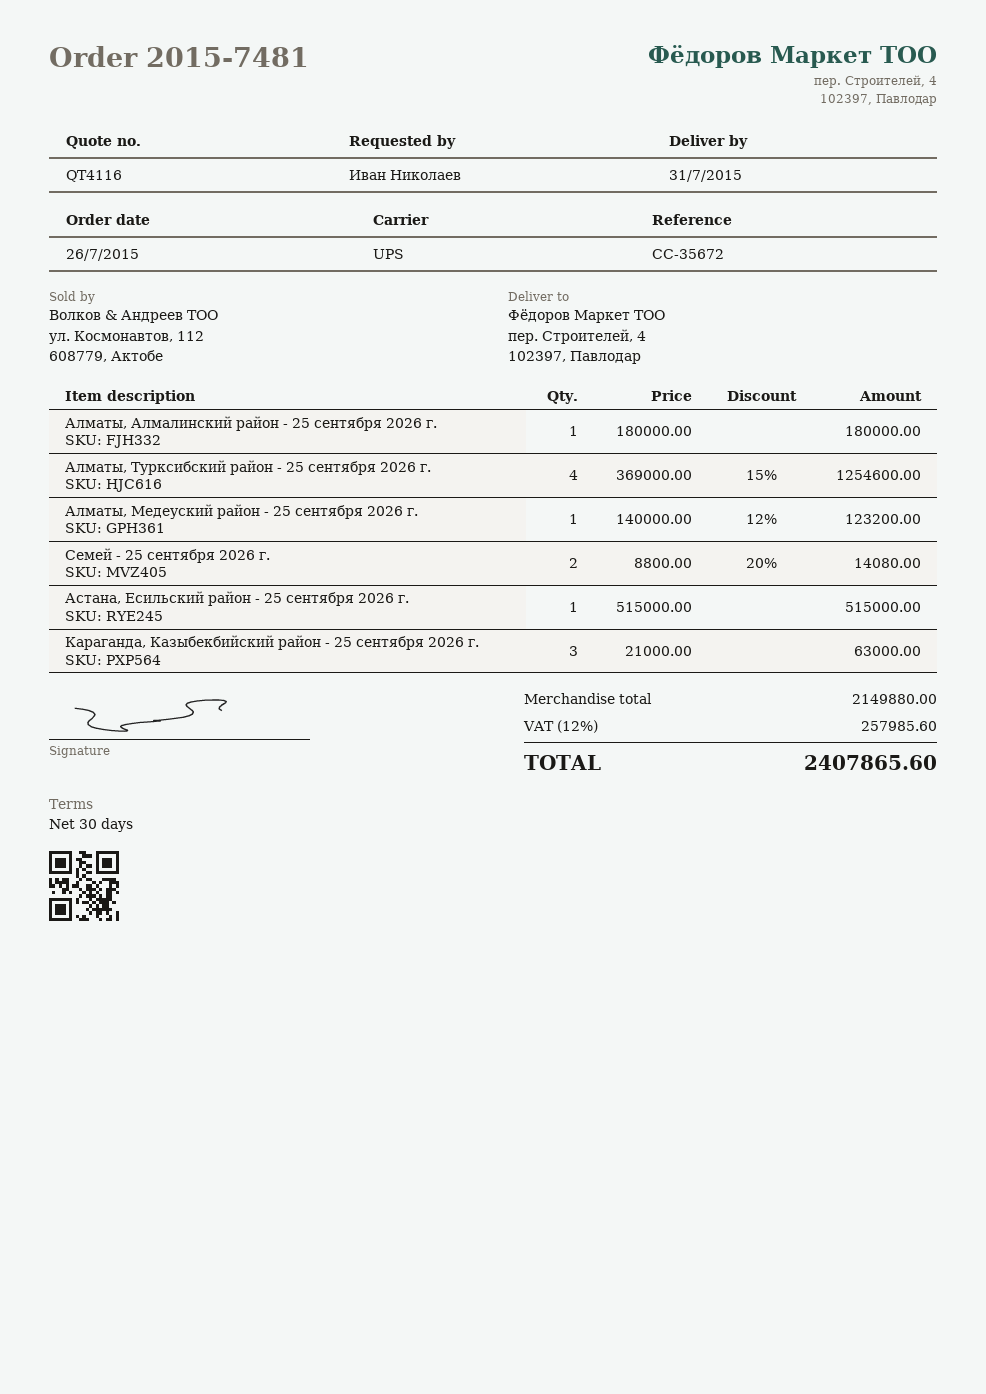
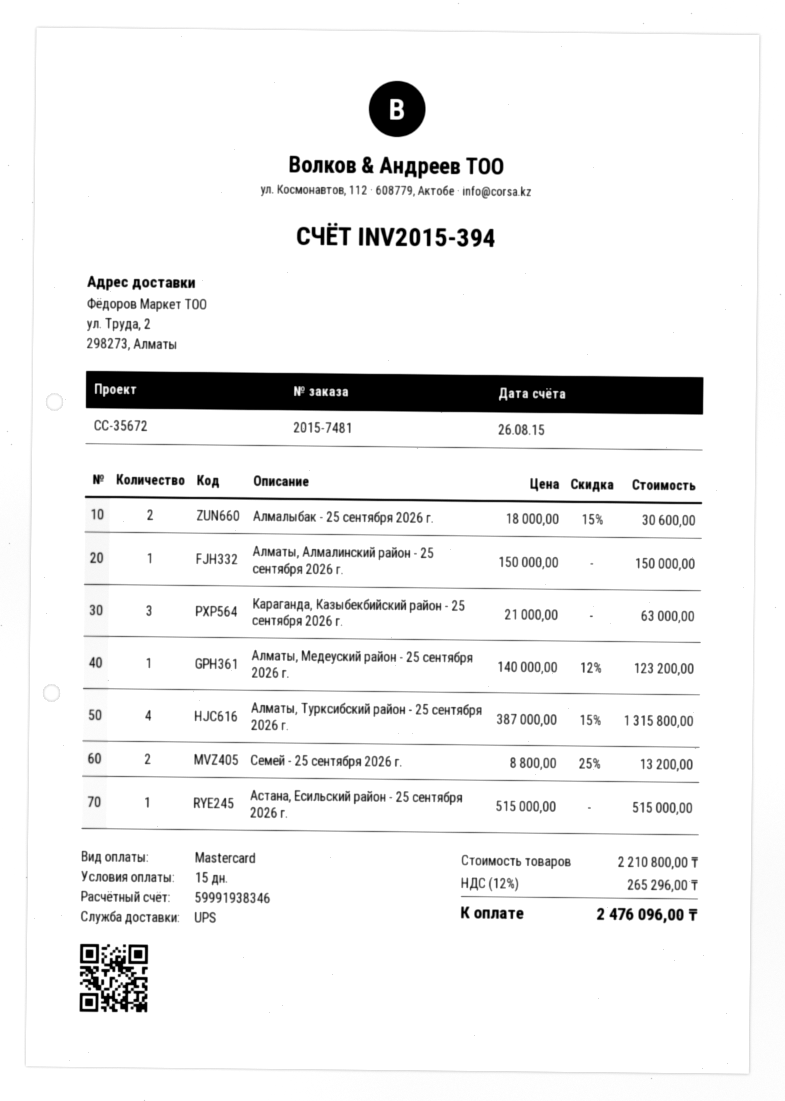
payment terms: 30 days -> 15 days
ship to: пер. Строителей, 4, 102397, Павлодар -> ул. Труда, 2, 298273, Алматы
Алматы, Алмалинский район - 25 сентября 2026 г.: 1 x 180000.00 = 180000.00 -> 1 x 150000.00 = 150000.00
Алматы, Турксибский район - 25 сентября 2026 г.: 4 x 369000.00 - 15% = 1254600.00 -> 4 x 387000.00 - 15% = 1315800.00
Семей - 25 сентября 2026 г.: 2 x 8800.00 - 20% = 14080.00 -> 2 x 8800.00 - 25% = 13200.00
Алмалыбак - 25 сентября 2026 г.: none -> 2 x 18000.00 - 15% = 30600.00
subtotal: 2149880.00 -> 2210800.00
tax: 12% = 257985.60 -> 12% = 265296.00
total: 2407865.60 -> 2476096.00

